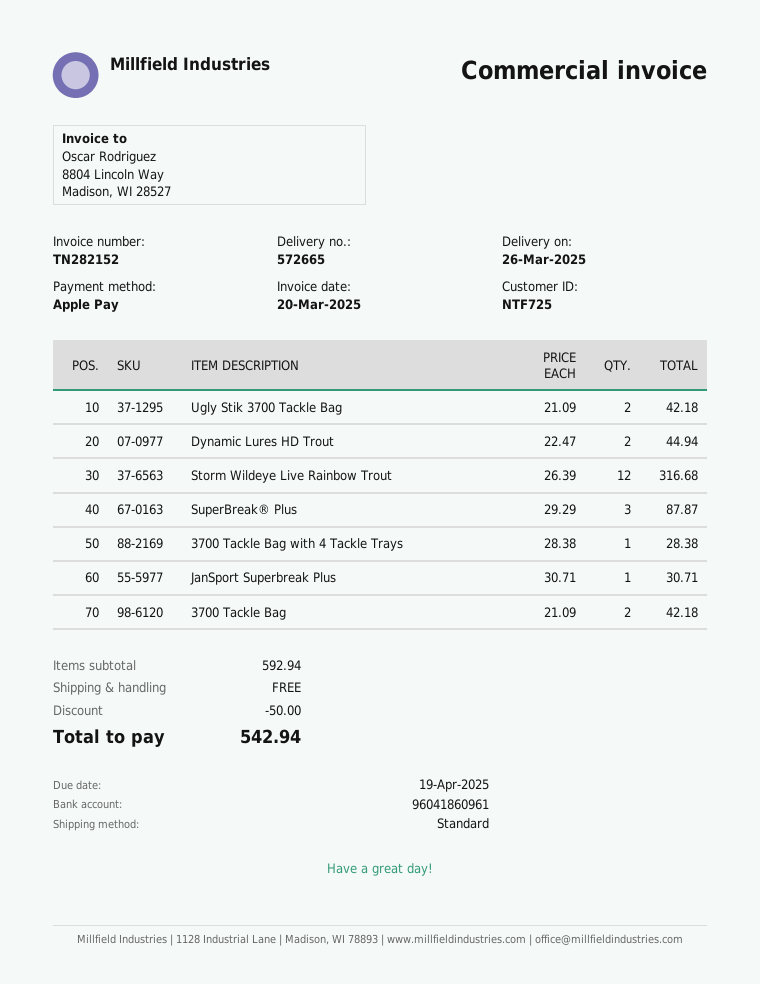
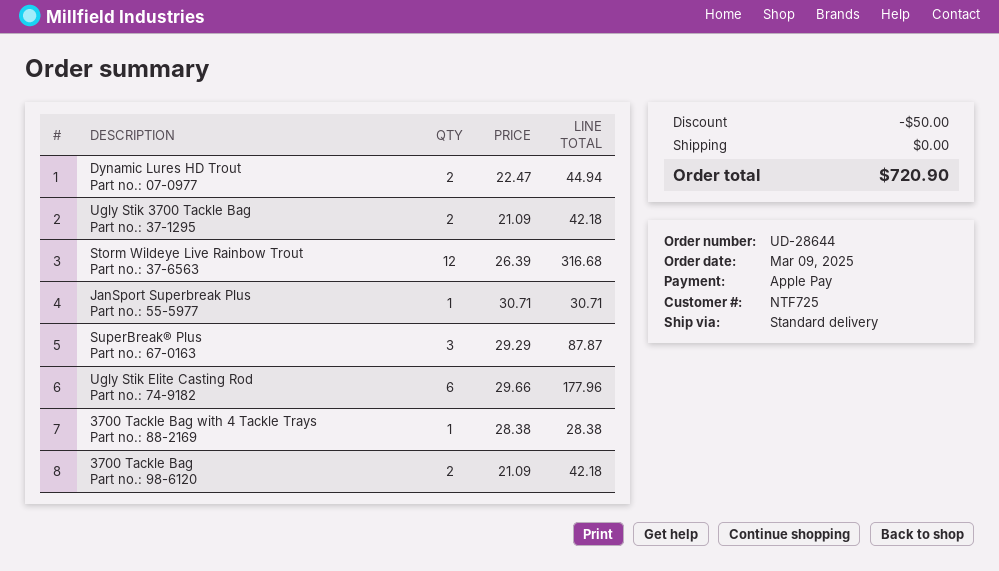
Ugly Stik Elite Casting Rod: none -> 6 x 29.66 = 177.96
total: 542.94 -> 720.90

